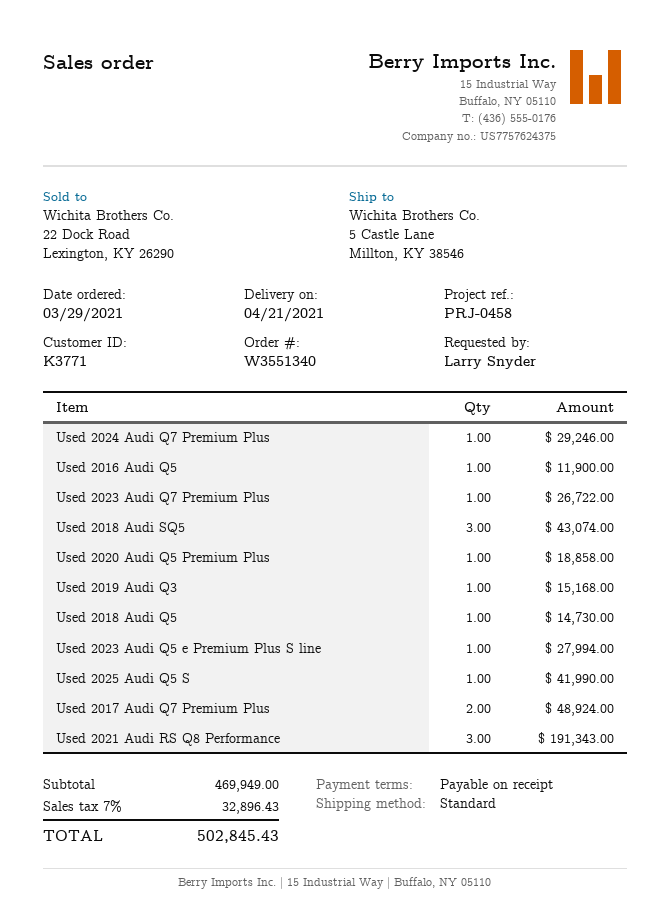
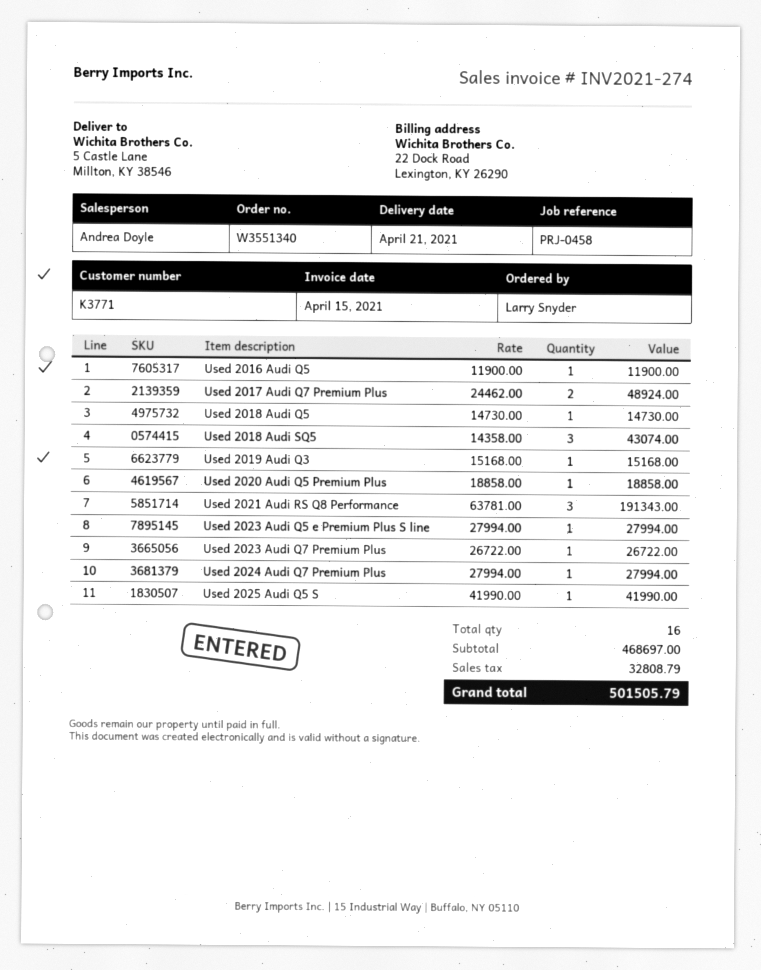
Used 2024 Audi Q7 Premium Plus: 1 for 29246.00 -> 1 for 27994.00
subtotal: 469949.00 -> 468697.00
tax: 32896.43 -> 32808.79
total: 502845.43 -> 501505.79

